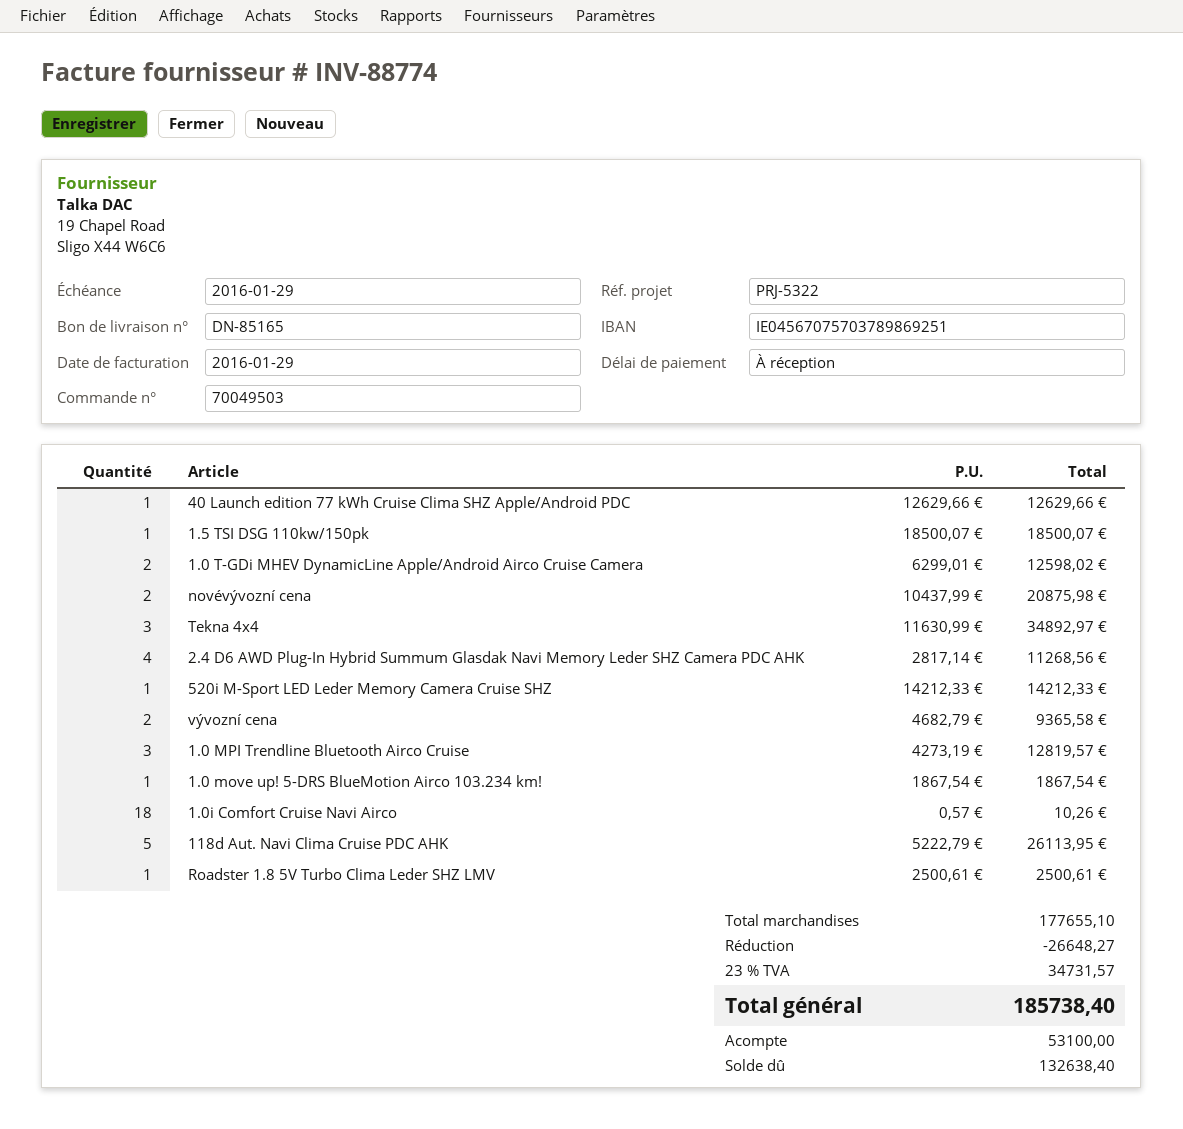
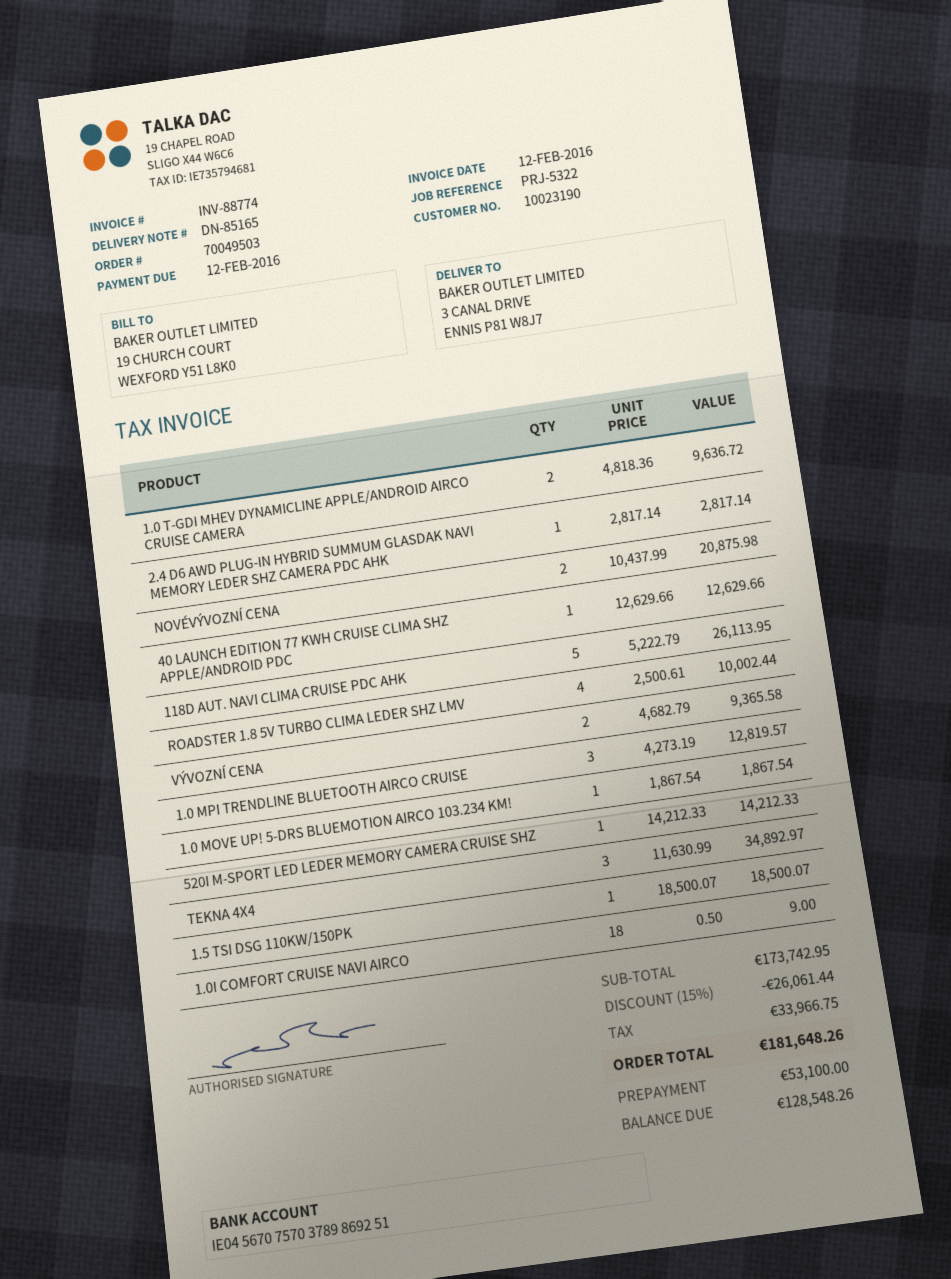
invoice date: 2016-01-29 -> 2016-02-12
due date: 2016-01-29 -> 2016-02-12
1.0 T-GDi MHEV DynamicLine Apple/Android Airco Cruise Camera: 2 x 6299.01 = 12598.02 -> 2 x 4818.36 = 9636.72
2.4 D6 AWD Plug-In Hybrid Summum Glasdak Navi Memory Leder SHZ Camera PDC AHK: 4 x 2817.14 = 11268.56 -> 1 x 2817.14 = 2817.14
1.0i Comfort Cruise Navi Airco: 18 x 0.57 = 10.26 -> 18 x 0.50 = 9.00
Roadster 1.8 5V Turbo Clima Leder SHZ LMV: 1 x 2500.61 = 2500.61 -> 4 x 2500.61 = 10002.44
subtotal: 177655.10 -> 173742.95
discount: 26648.27 -> 26061.44
tax: 34731.57 -> 33966.75
total: 185738.40 -> 181648.26
balance: 132638.40 -> 128548.26

